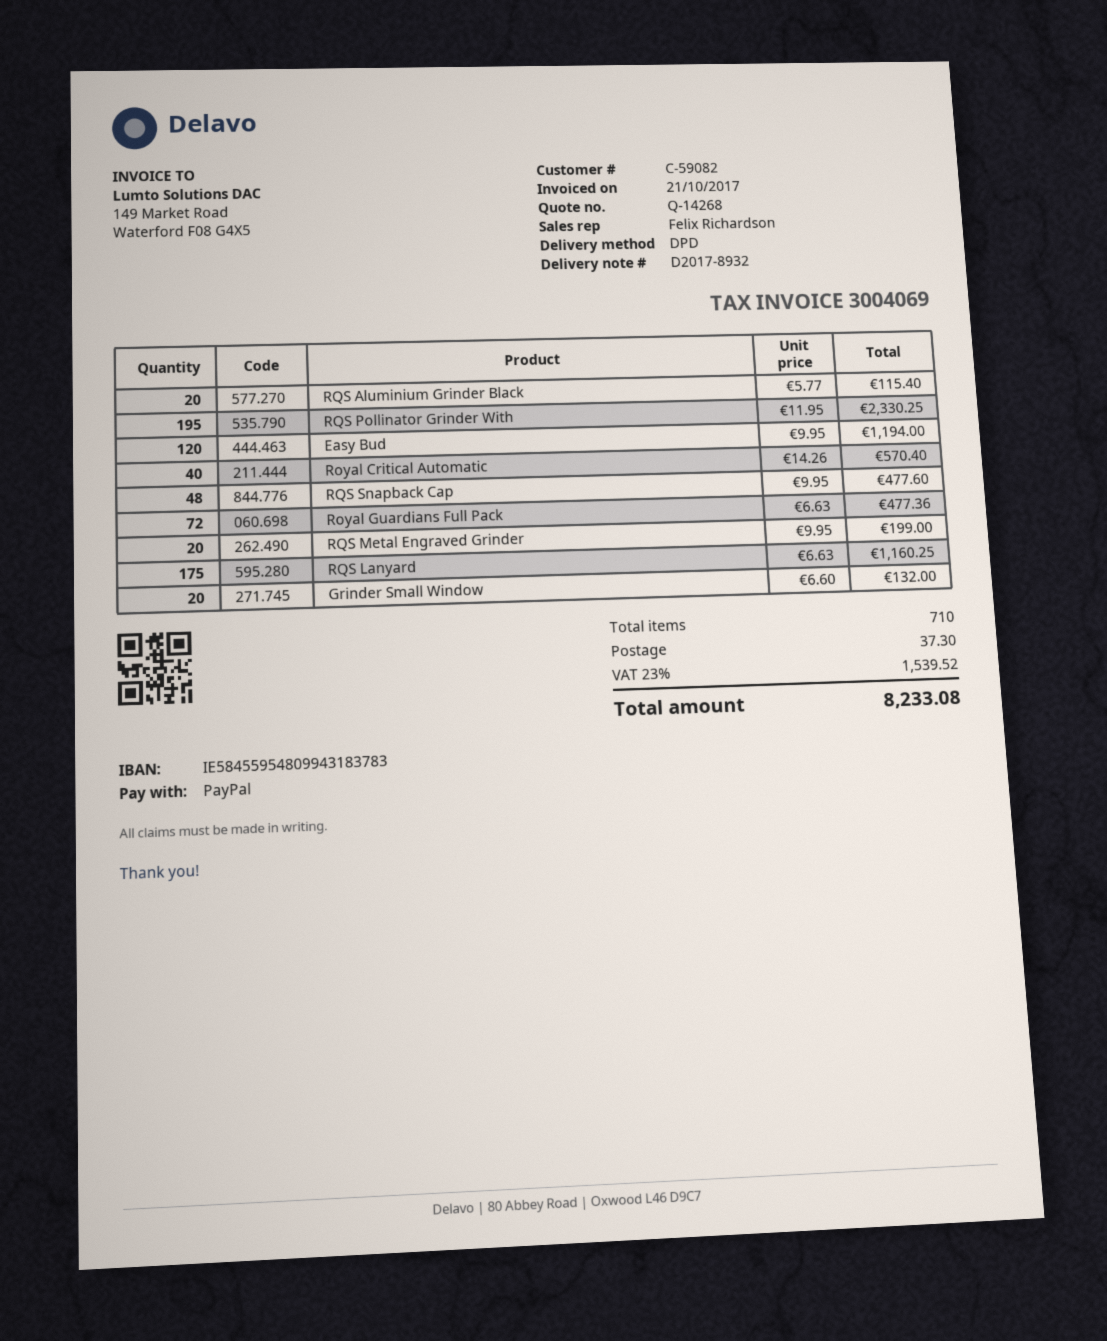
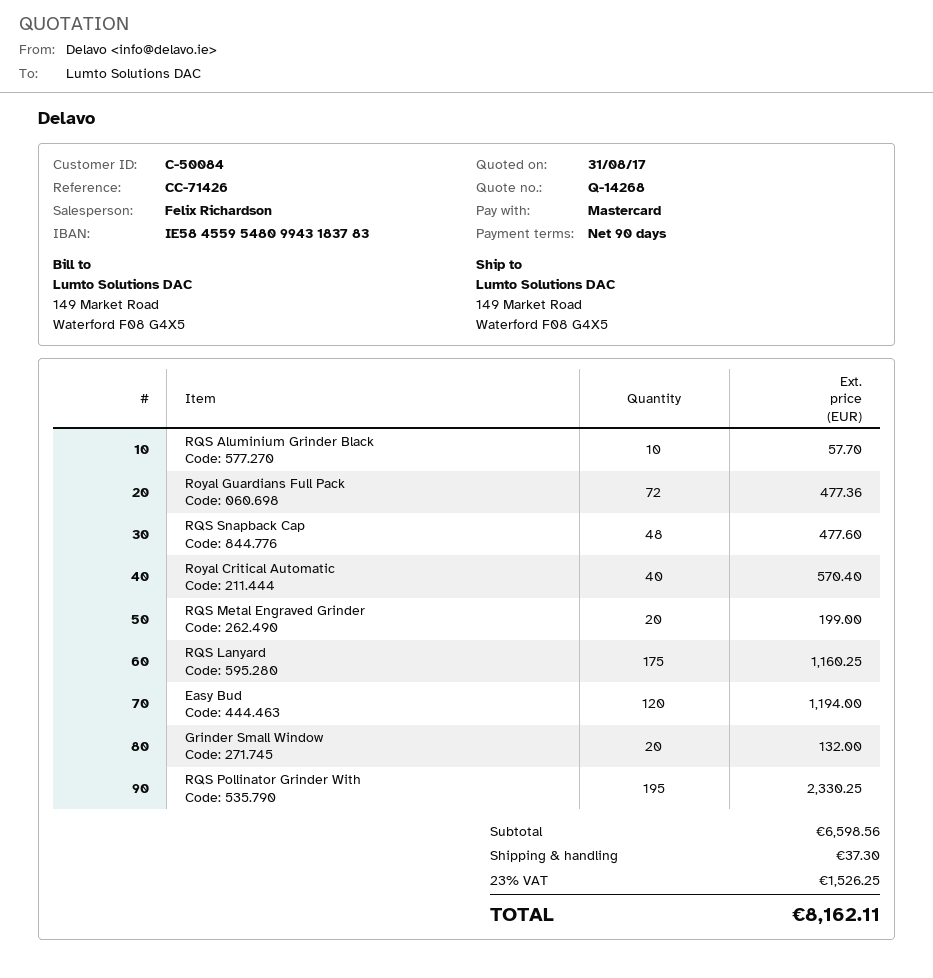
customer number: C-59082 -> C-50084
payment method: PayPal -> Mastercard
RQS Aluminium Grinder Black: 20 for 115.40 -> 10 for 57.70
tax: 23% = 1539.52 -> 23% = 1526.25
total: 8233.08 -> 8162.11

